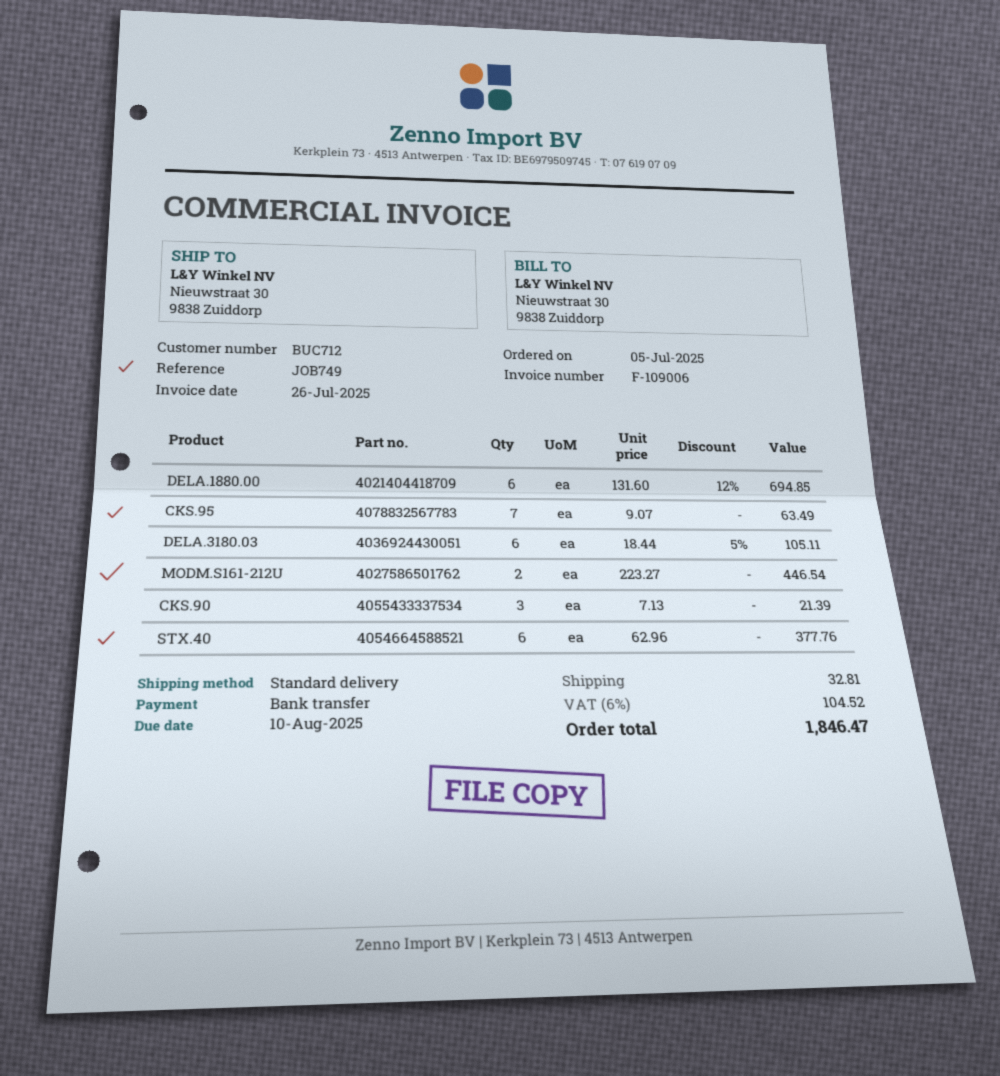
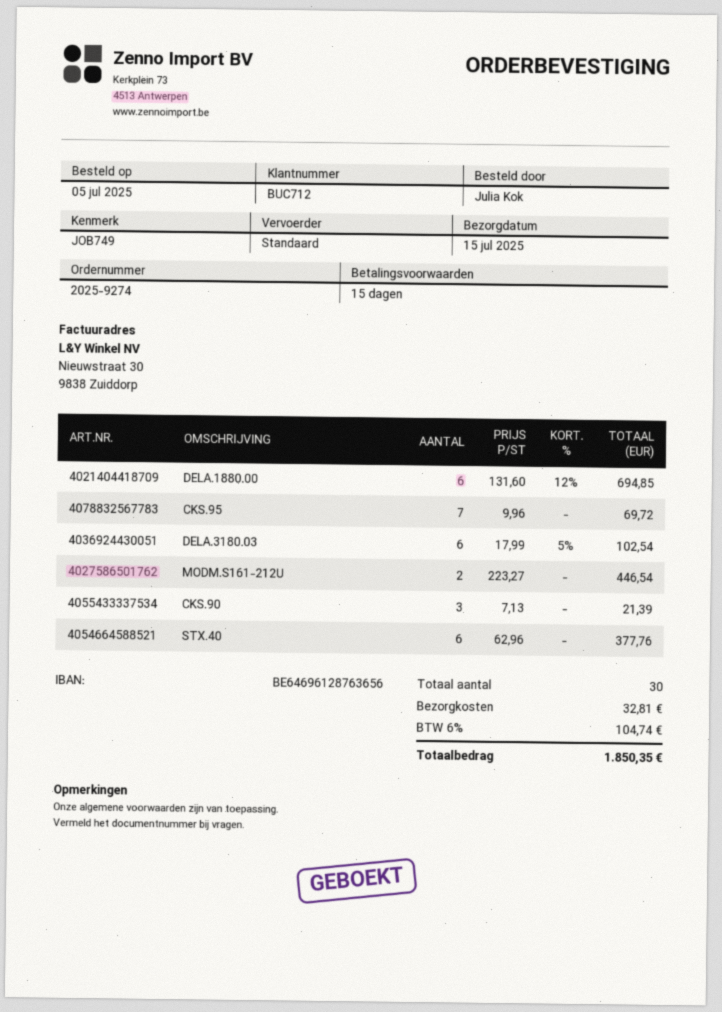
CKS.95: 7 x 9.07 = 63.49 -> 7 x 9.96 = 69.72
DELA.3180.03: 6 x 18.44 - 5% = 105.11 -> 6 x 17.99 - 5% = 102.54
tax: 6% = 104.52 -> 6% = 104.74
total: 1846.47 -> 1850.35

